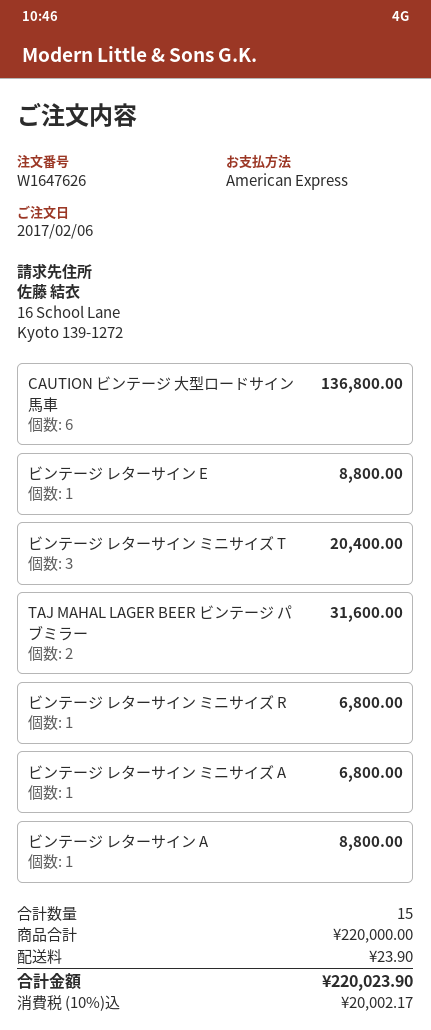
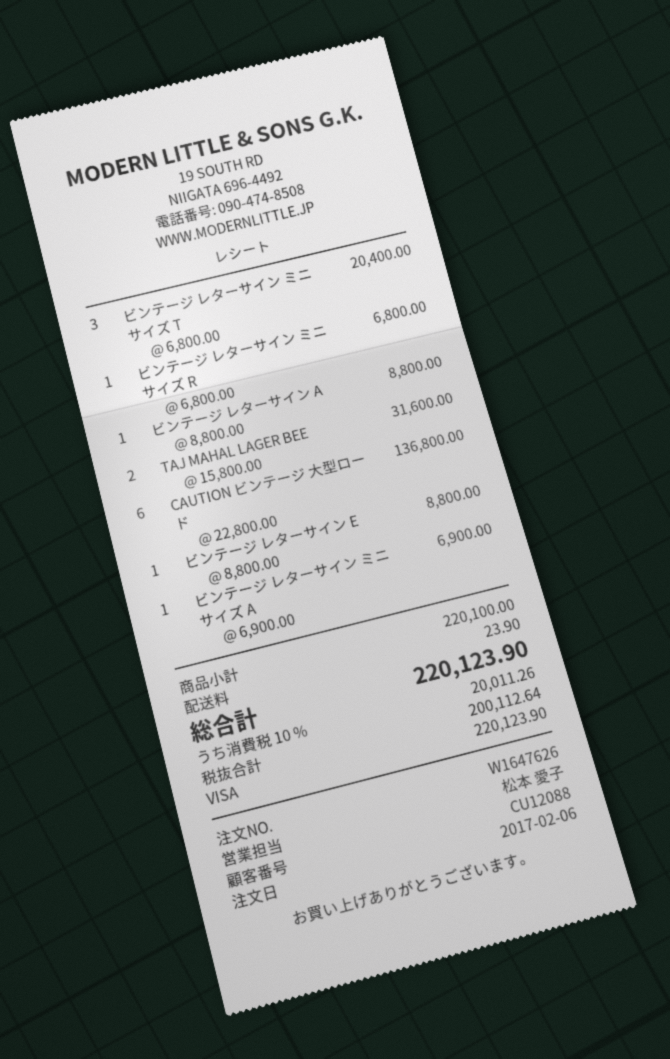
payment method: American Express -> Visa
ビンテージ レターサイン ミニサイズ A: 1 for 6800.00 -> 1 for 6900.00
subtotal: 220000.00 -> 220100.00
tax: 10% = 20002.17 -> 10% = 20011.26
total: 220023.90 -> 220123.90

